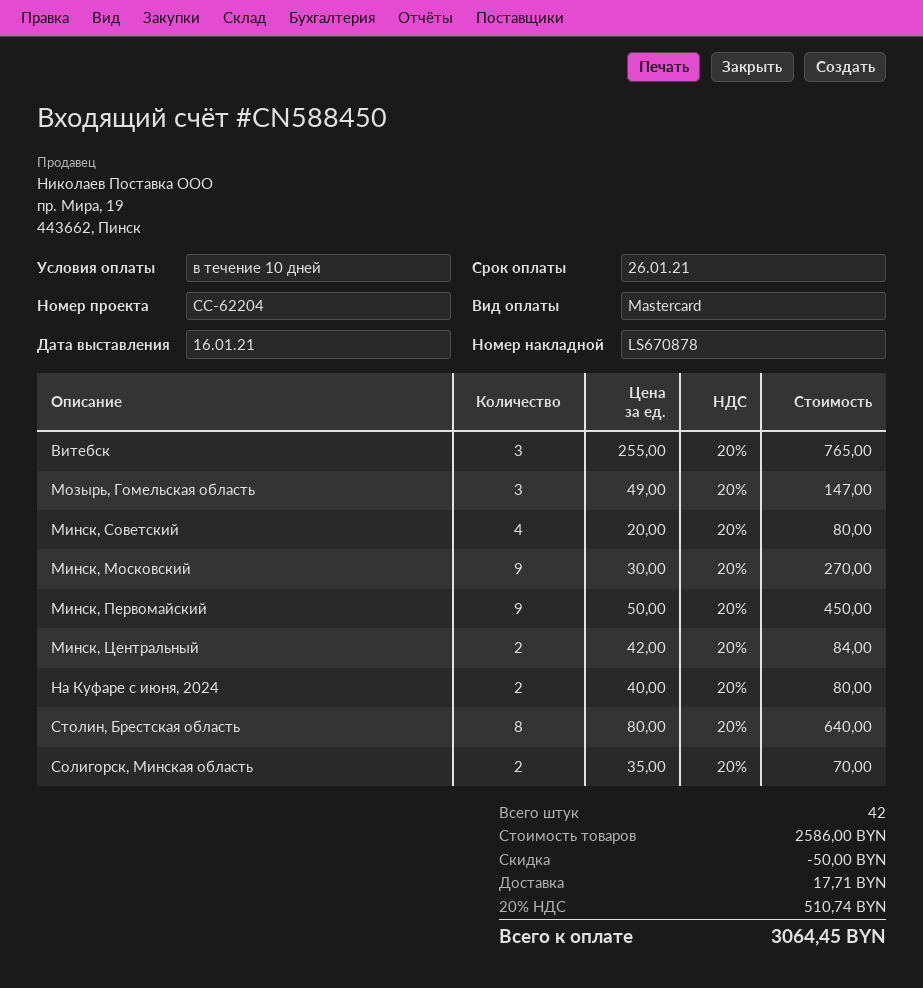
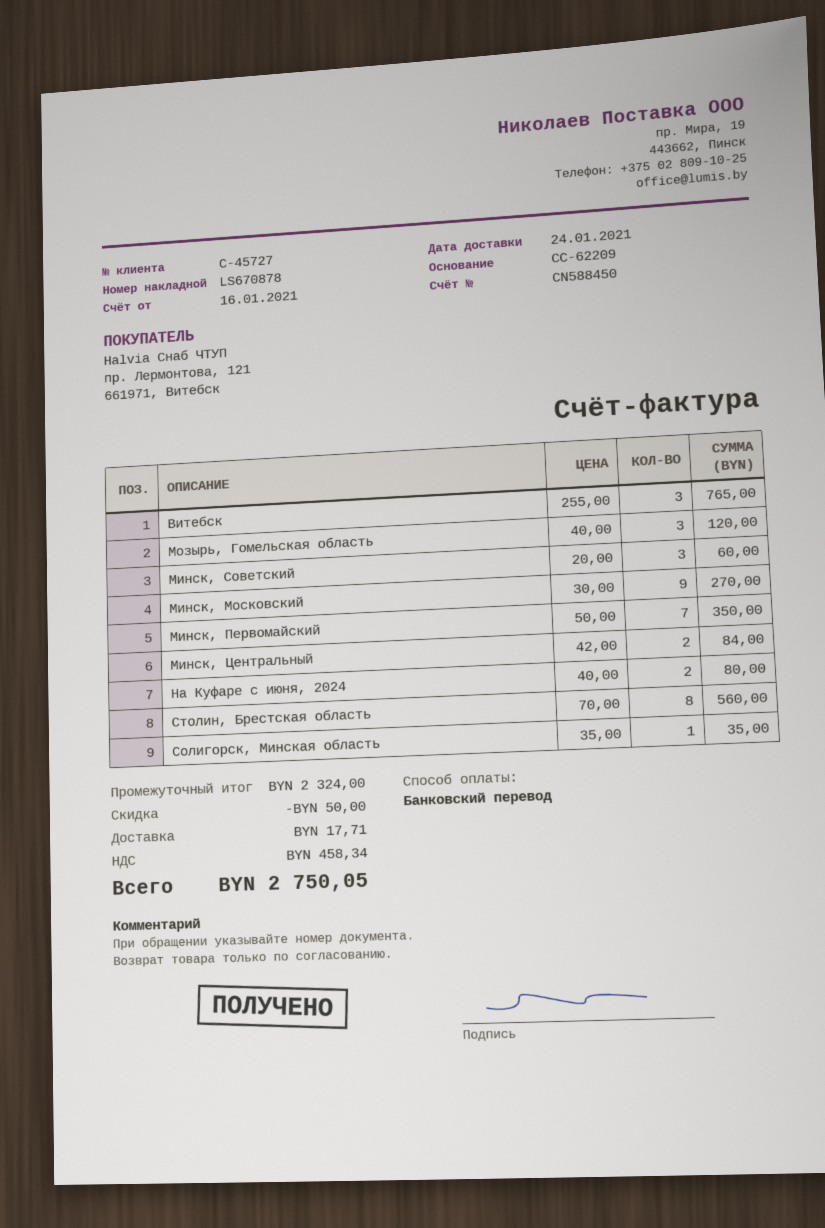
reference: CC-62204 -> CC-62209
payment method: Mastercard -> bank transfer
Мозырь, Гомельская область: 3 x 49.00 = 147.00 -> 3 x 40.00 = 120.00
Минск, Советский: 4 x 20.00 = 80.00 -> 3 x 20.00 = 60.00
Минск, Первомайский: 9 x 50.00 = 450.00 -> 7 x 50.00 = 350.00
Столин, Брестская область: 8 x 80.00 = 640.00 -> 8 x 70.00 = 560.00
Солигорск, Минская область: 2 x 35.00 = 70.00 -> 1 x 35.00 = 35.00
subtotal: 2586.00 -> 2324.00
tax: 510.74 -> 458.34
total: 3064.45 -> 2750.05

